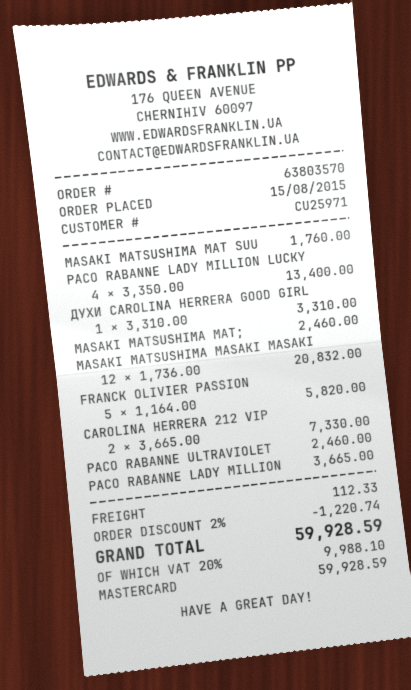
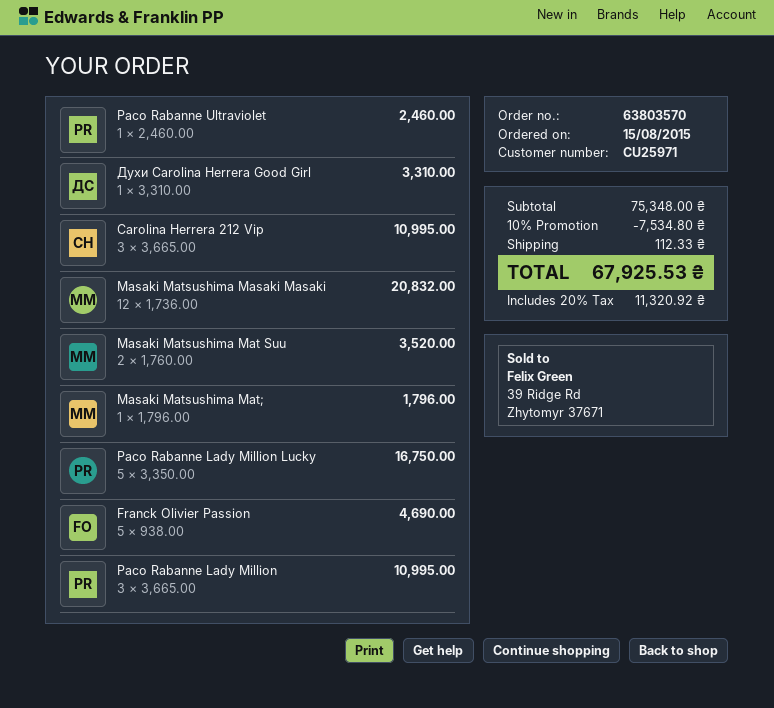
MASAKI MATSUSHIMA MAT SUU: 1 x 1760.00 = 1760.00 -> 2 x 1760.00 = 3520.00
PACO RABANNE LADY MILLION LUCKY: 4 x 3350.00 = 13400.00 -> 5 x 3350.00 = 16750.00
MASAKI MATSUSHIMA MAT;: 1 x 2460.00 = 2460.00 -> 1 x 1796.00 = 1796.00
FRANCK OLIVIER PASSION: 5 x 1164.00 = 5820.00 -> 5 x 938.00 = 4690.00
CAROLINA HERRERA 212 VIP: 2 x 3665.00 = 7330.00 -> 3 x 3665.00 = 10995.00
PACO RABANNE LADY MILLION: 1 x 3665.00 = 3665.00 -> 3 x 3665.00 = 10995.00
discount: 2% = 1220.74 -> 10% = 7534.80
tax: 20% = 9988.10 -> 20% = 11320.92
total: 59928.59 -> 67925.53

